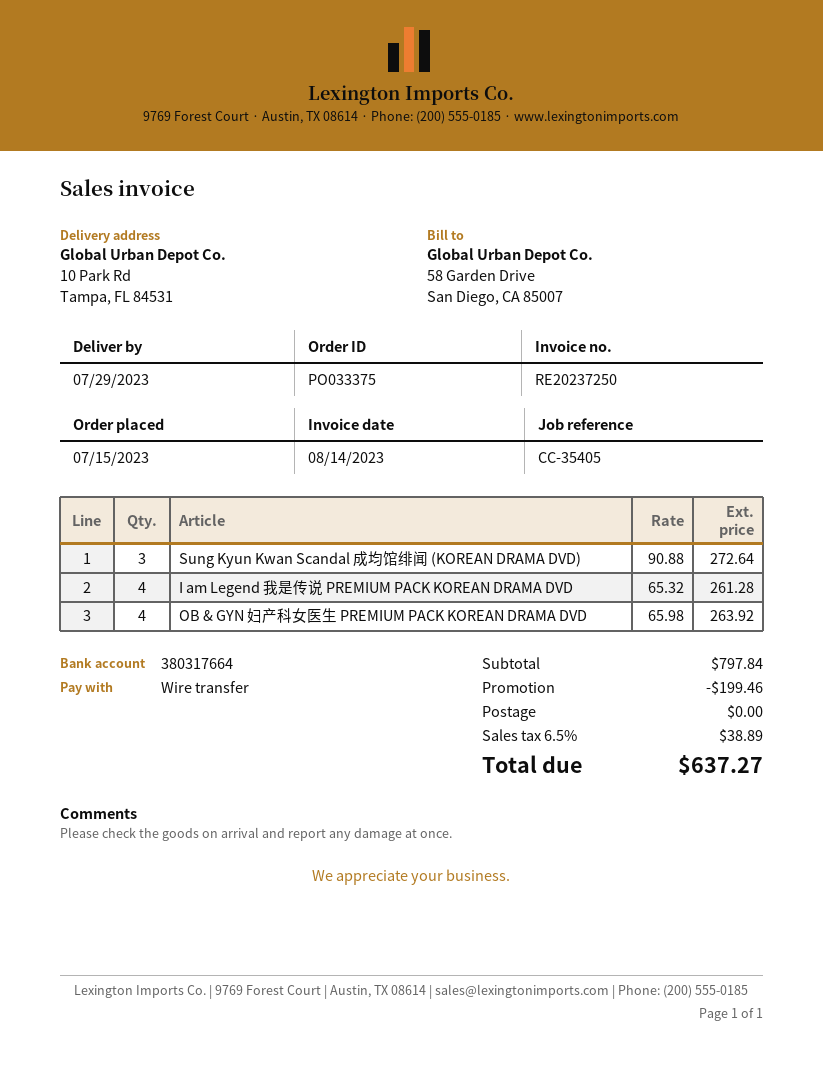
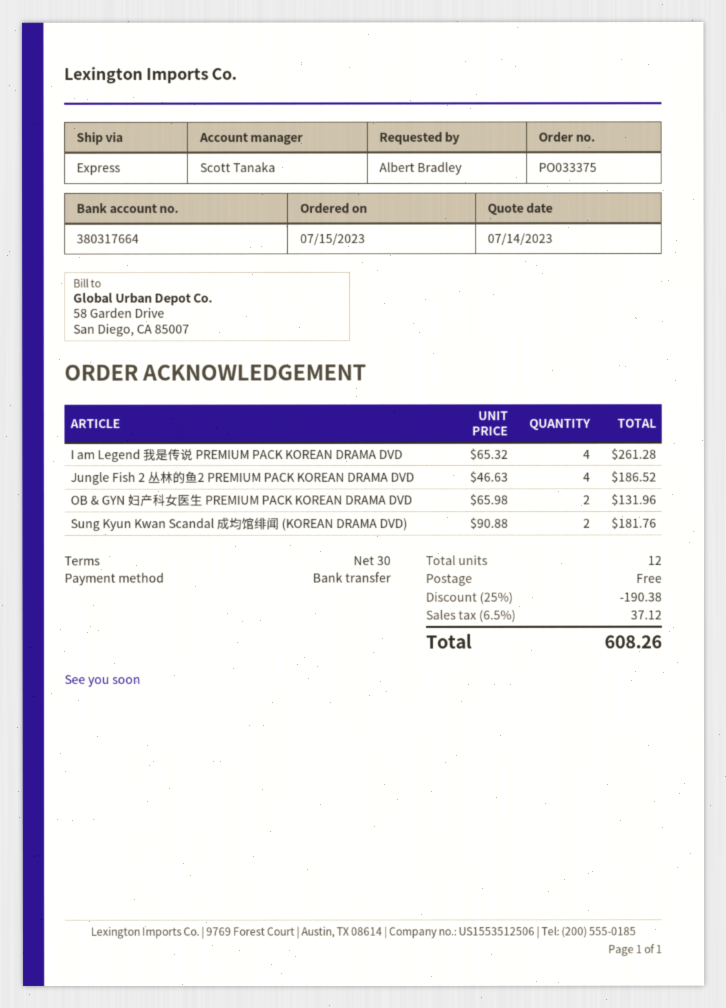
Sung Kyun Kwan Scandal 成均馆绯闻 (KOREAN DRAMA DVD): 3 x 90.88 = 272.64 -> 2 x 90.88 = 181.76
OB & GYN 妇产科女医生 PREMIUM PACK KOREAN DRAMA DVD: 4 x 65.98 = 263.92 -> 2 x 65.98 = 131.96
Jungle Fish 2 丛林的鱼2 PREMIUM PACK KOREAN DRAMA DVD: none -> 4 x 46.63 = 186.52
discount: 199.46 -> 190.38
tax: 6.5% = 38.89 -> 6.5% = 37.12
total: 637.27 -> 608.26

